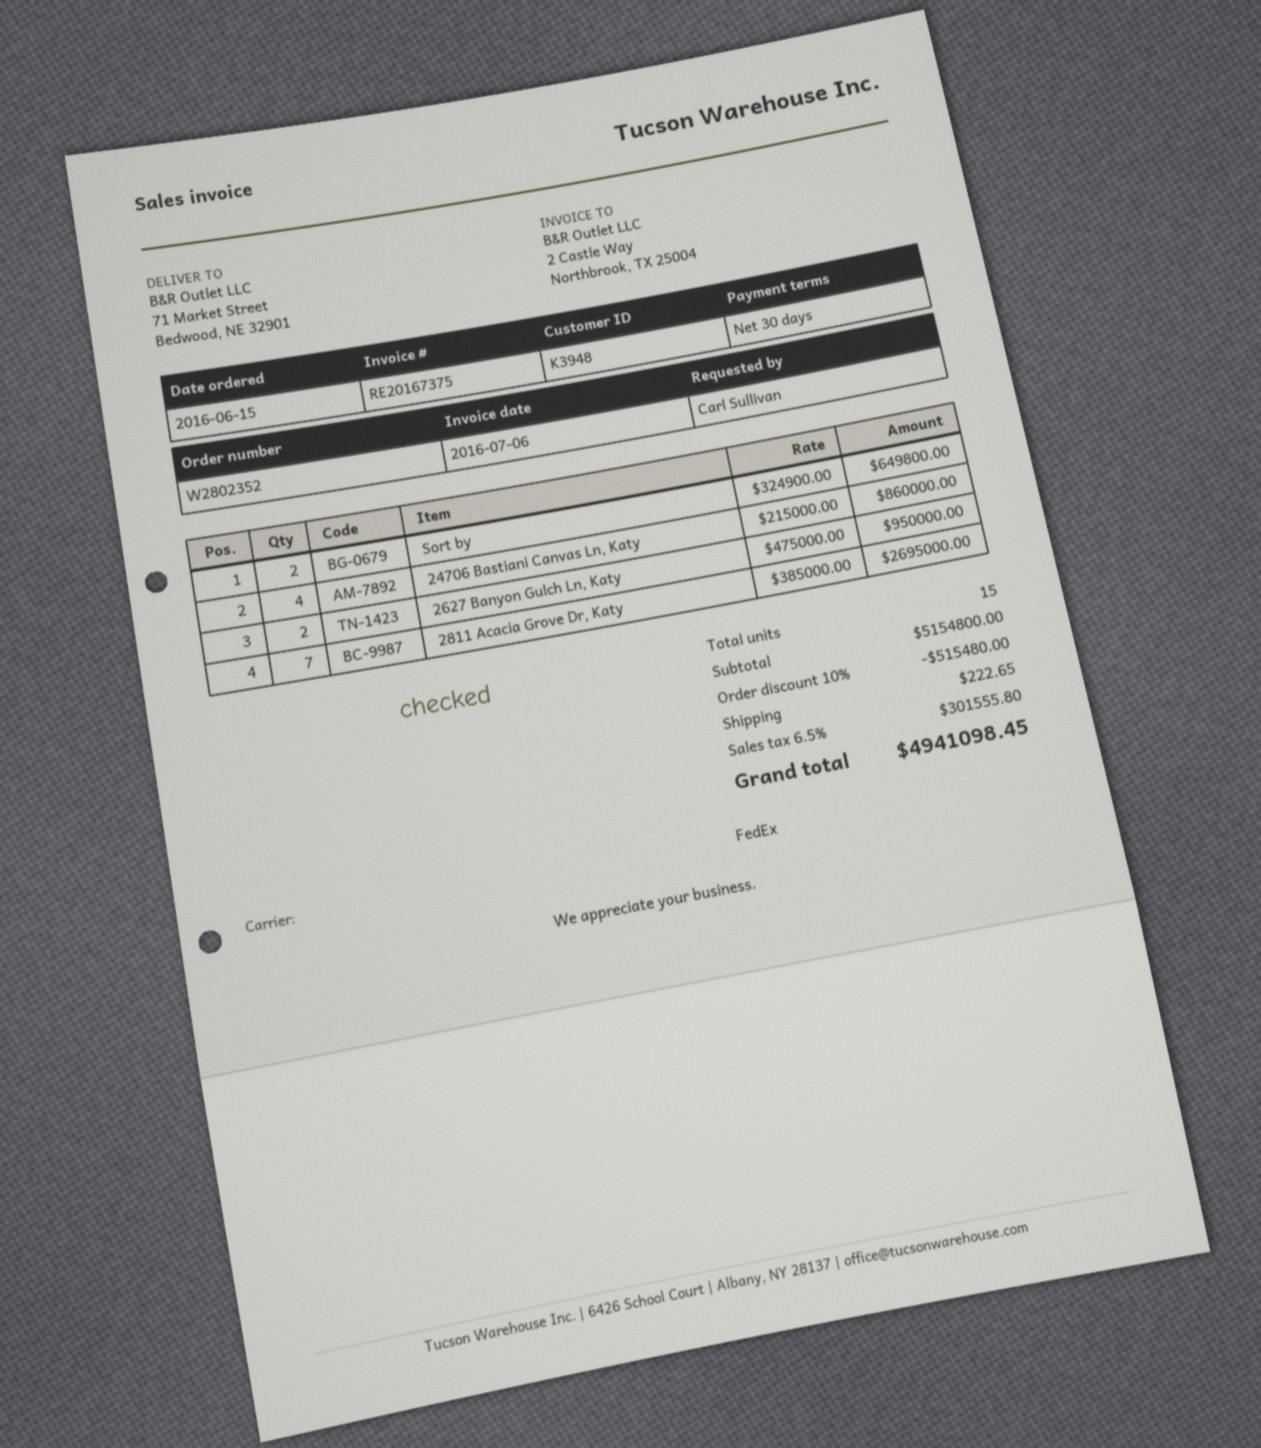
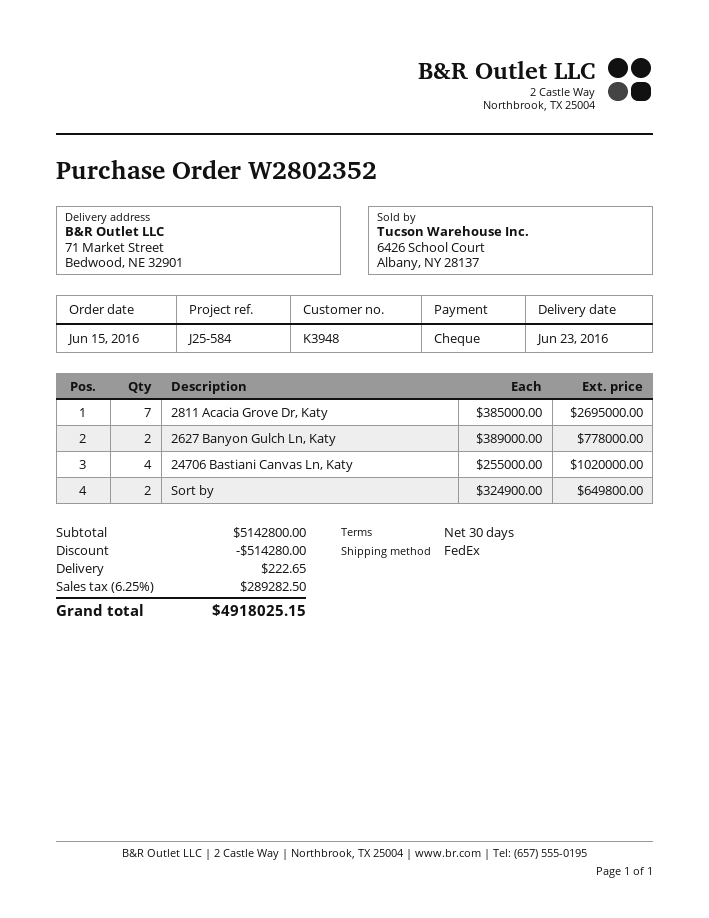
24706 Bastiani Canvas Ln, Katy: 4 x 215000.00 = 860000.00 -> 4 x 255000.00 = 1020000.00
2627 Banyon Gulch Ln, Katy: 2 x 475000.00 = 950000.00 -> 2 x 389000.00 = 778000.00
subtotal: 5154800.00 -> 5142800.00
discount: 515480.00 -> 514280.00
tax: 6.5% = 301555.80 -> 6.25% = 289282.50
total: 4941098.45 -> 4918025.15

